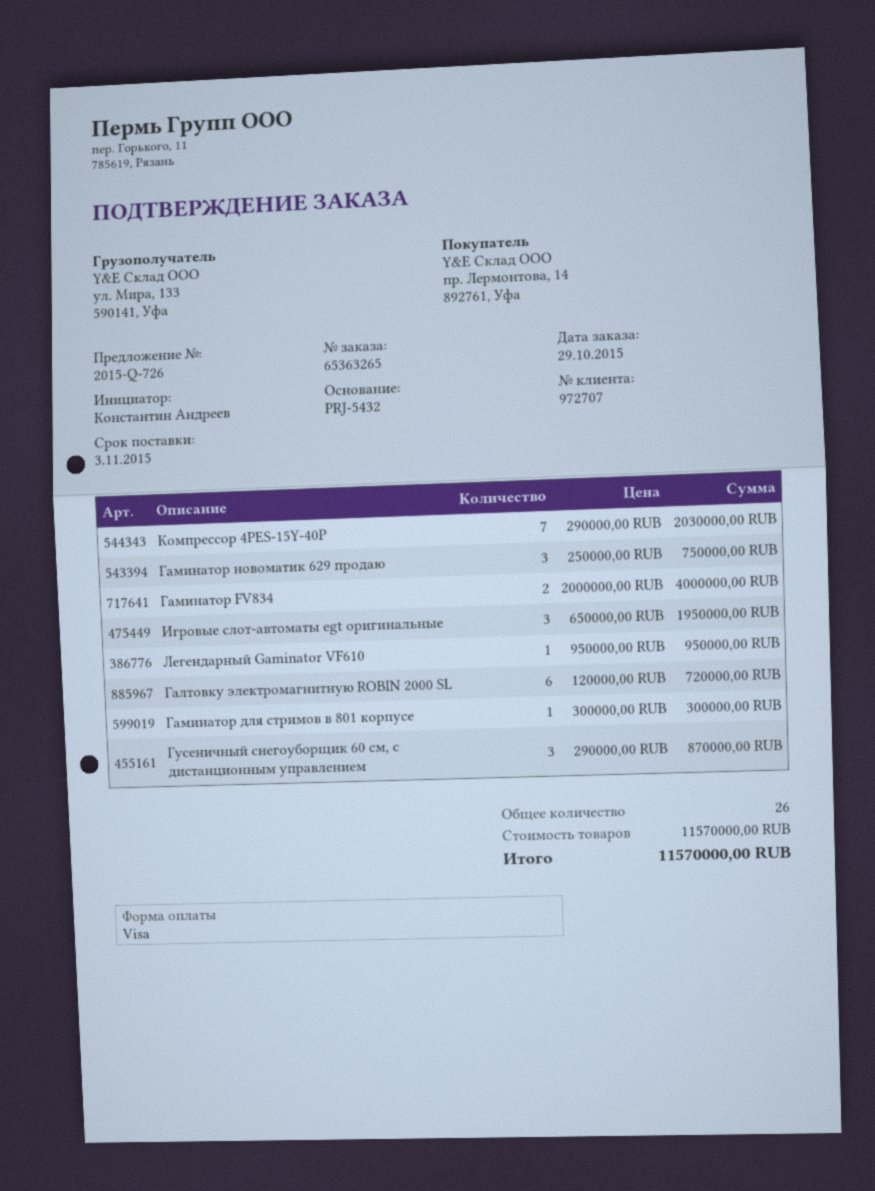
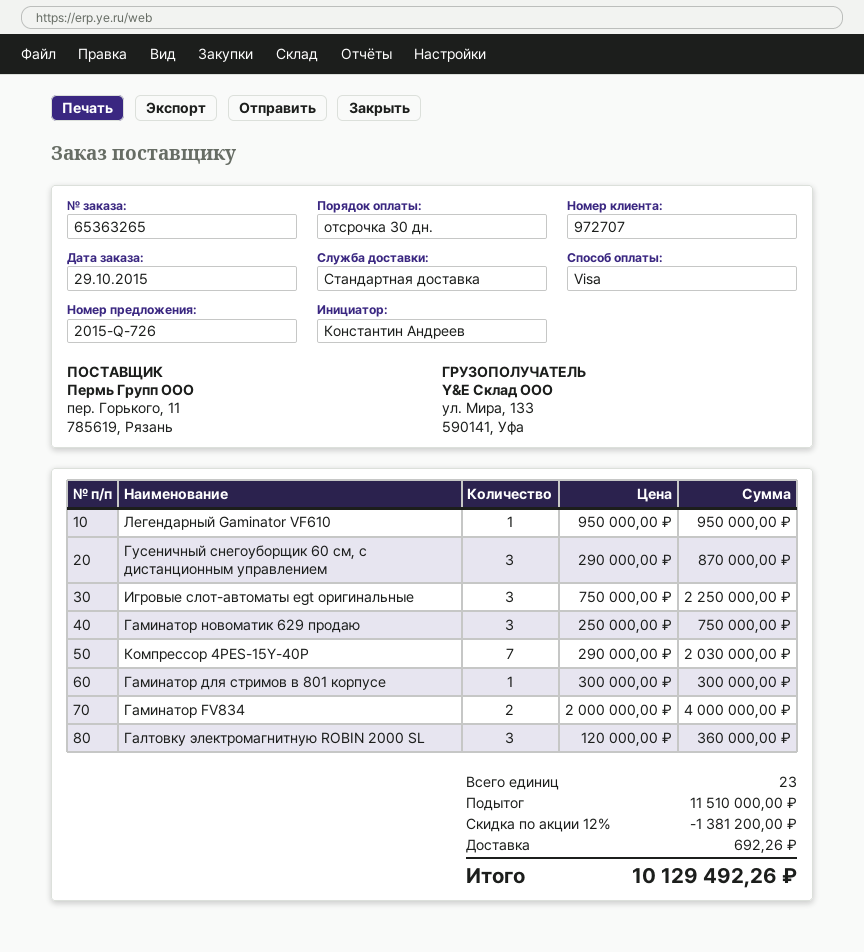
Игровые слот-автоматы egt оригинальные: 3 x 650000.00 = 1950000.00 -> 3 x 750000.00 = 2250000.00
Галтовку электромагнитную ROBIN 2000 SL: 6 x 120000.00 = 720000.00 -> 3 x 120000.00 = 360000.00
total quantity: 26 -> 23
subtotal: 11570000.00 -> 11510000.00
discount: none -> 12% = 1381200.00
shipping: none -> 692.26
total: 11570000.00 -> 10129492.26

